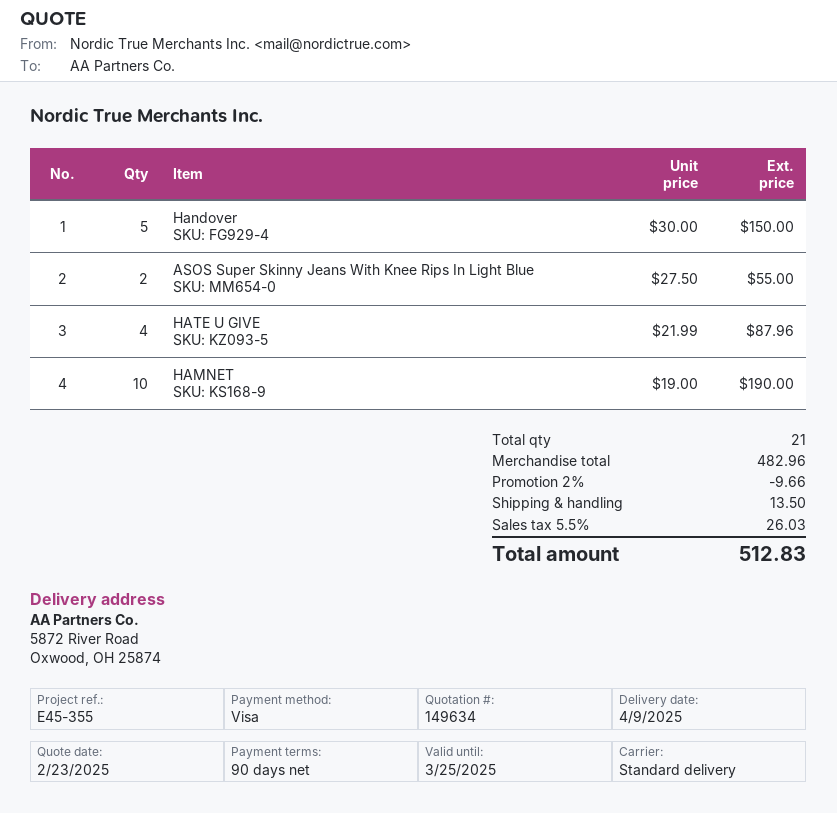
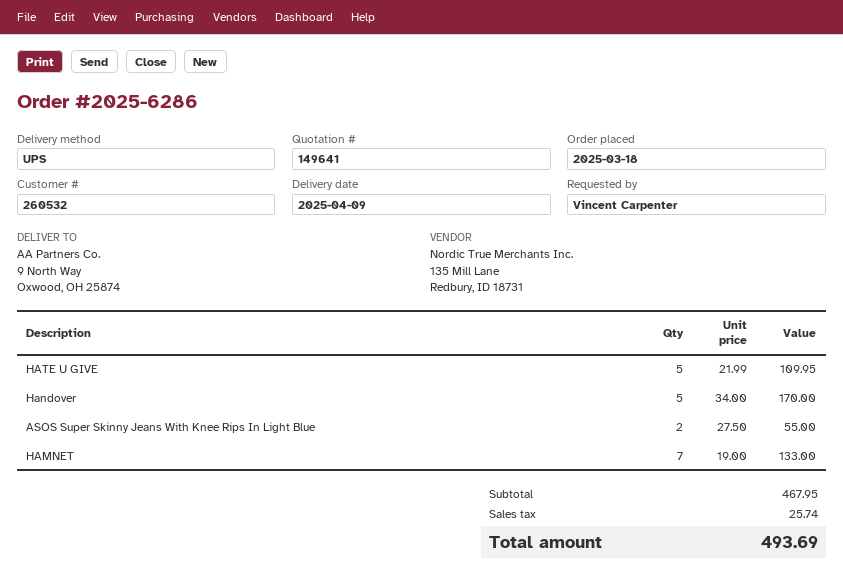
quote number: 149634 -> 149641
shipping method: standard -> UPS
ship to: 5872 River Road, Oxwood, OH 25874 -> 9 North Way, Oxwood, OH 25874
Handover: 5 x 30.00 = 150.00 -> 5 x 34.00 = 170.00
HATE U GIVE: 4 x 21.99 = 87.96 -> 5 x 21.99 = 109.95
HAMNET: 10 x 19.00 = 190.00 -> 7 x 19.00 = 133.00
subtotal: 482.96 -> 467.95
discount: 2% = 9.66 -> none
shipping: 13.50 -> none
tax: 26.03 -> 25.74
total: 512.83 -> 493.69

